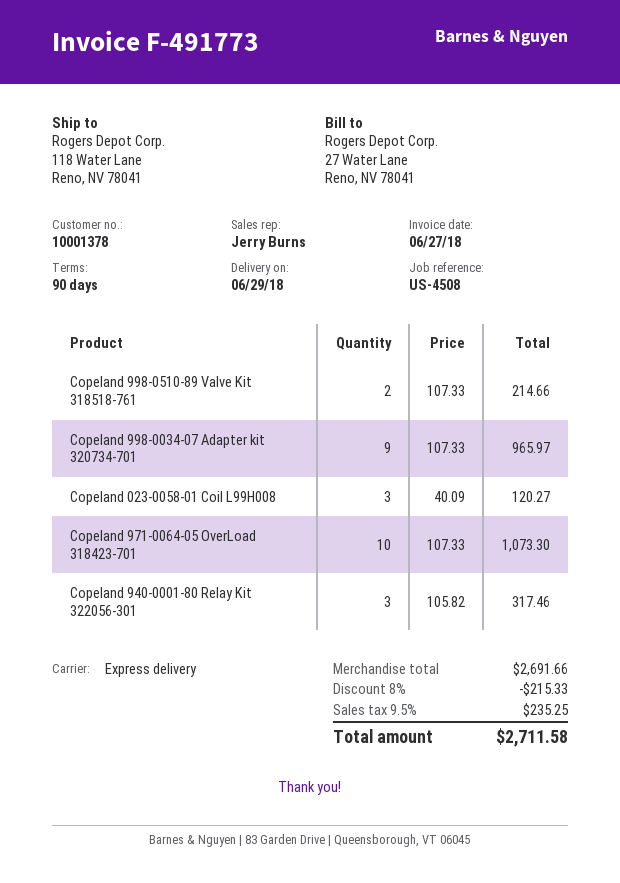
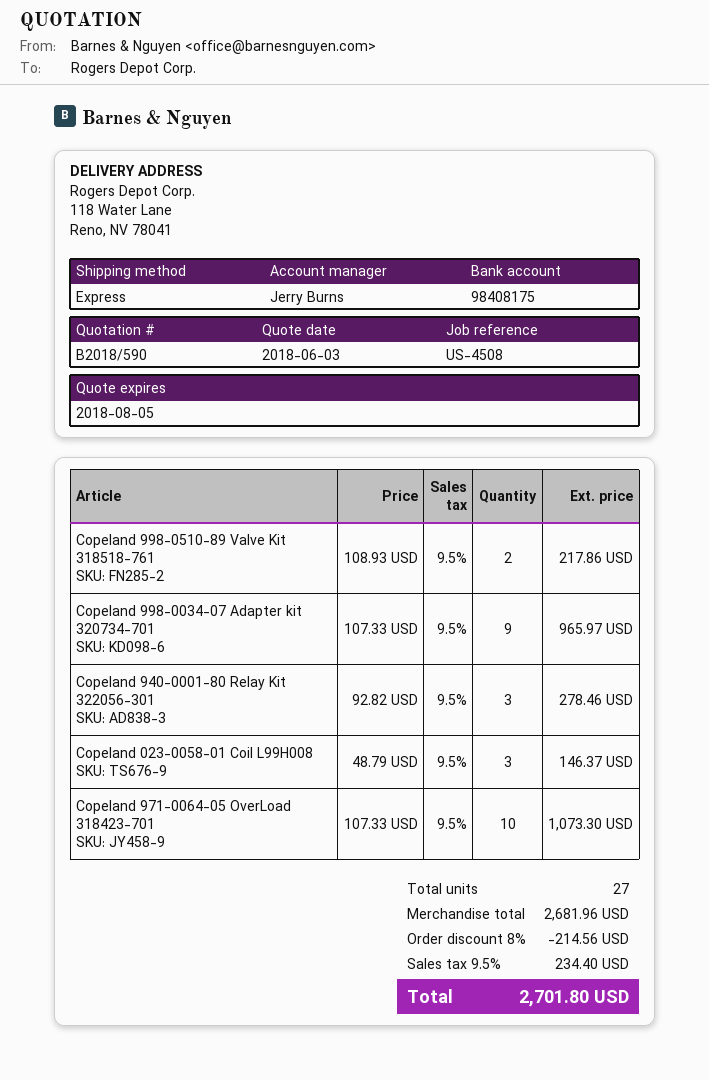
Copeland 998-0510-89 Valve Kit 318518-761: 2 x 107.33 = 214.66 -> 2 x 108.93 = 217.86
Copeland 023-0058-01 Coil L99H008: 3 x 40.09 = 120.27 -> 3 x 48.79 = 146.37
Copeland 940-0001-80 Relay Kit 322056-301: 3 x 105.82 = 317.46 -> 3 x 92.82 = 278.46
subtotal: 2691.66 -> 2681.96
discount: 8% = 215.33 -> 8% = 214.56
tax: 9.5% = 235.25 -> 9.5% = 234.40
total: 2711.58 -> 2701.80

